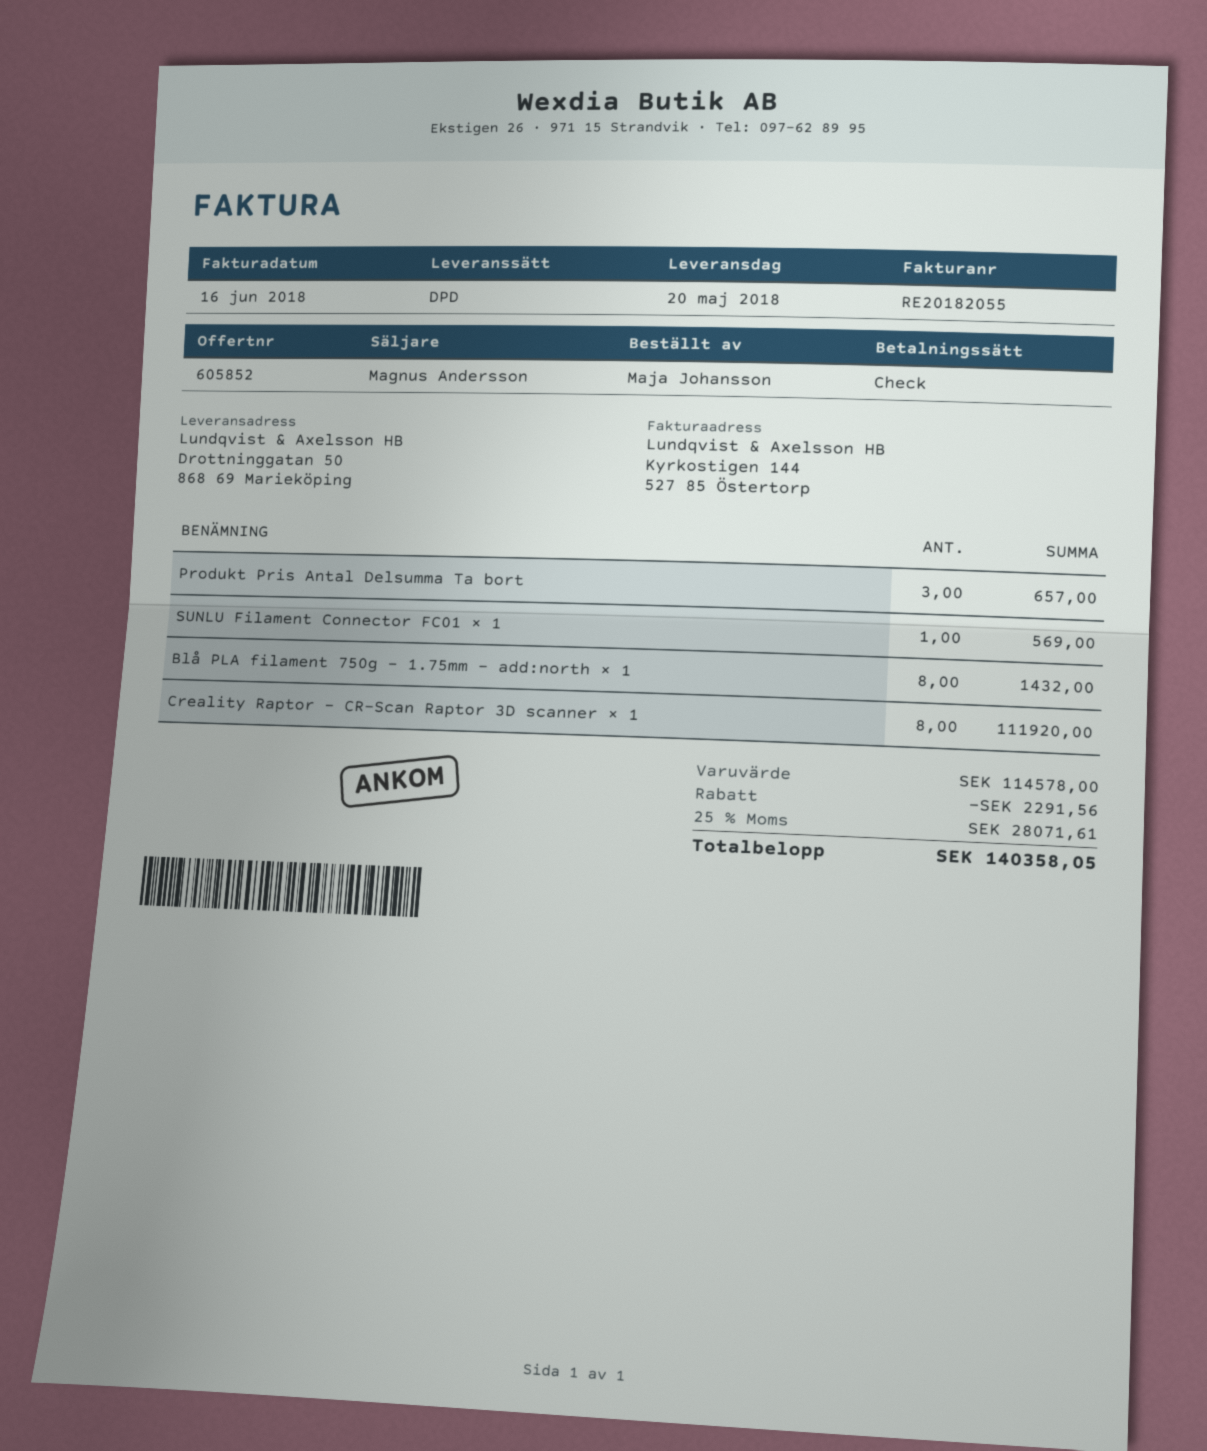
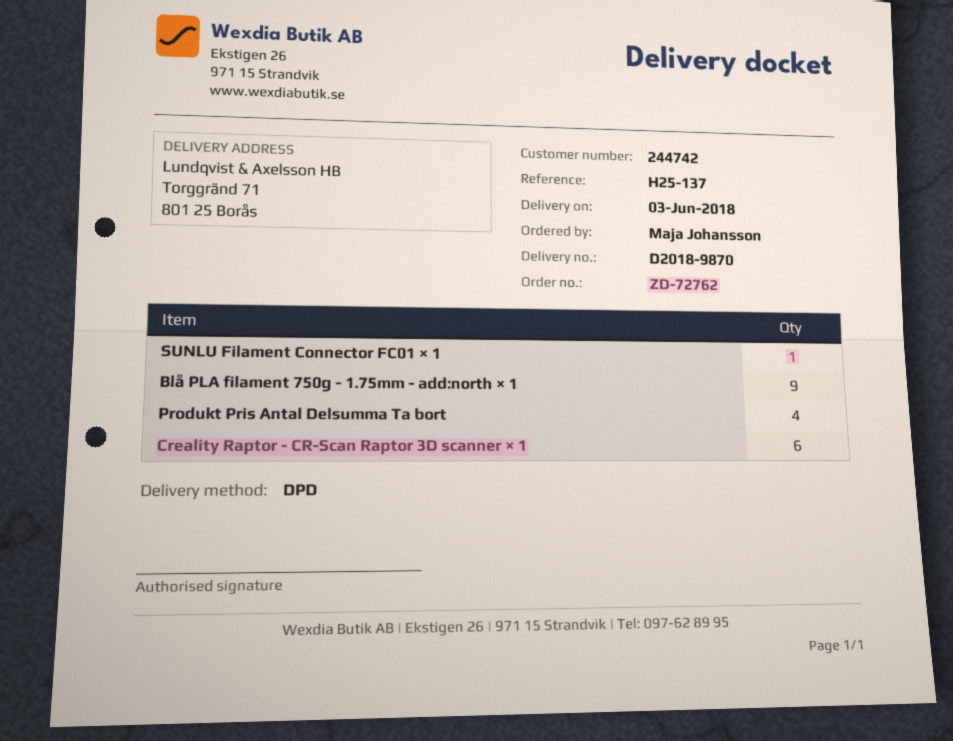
delivery date: 2018-05-20 -> 2018-06-03
ship to: Drottninggatan 50, 868 69 Marieköping -> Torggränd 71, 801 25 Borås
Produkt Pris Antal Delsumma Ta bort: 3 -> 4
Blå PLA filament 750g - 1.75mm - add:north × 1: 8 -> 9
Creality Raptor - CR-Scan Raptor 3D scanner × 1: 8 -> 6

